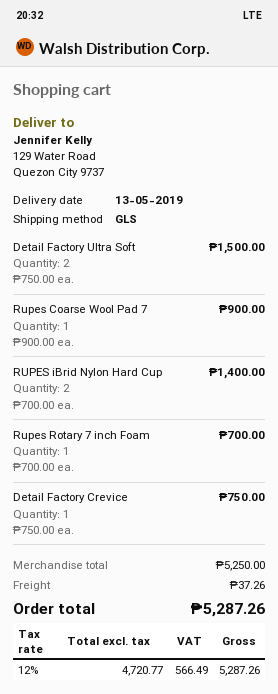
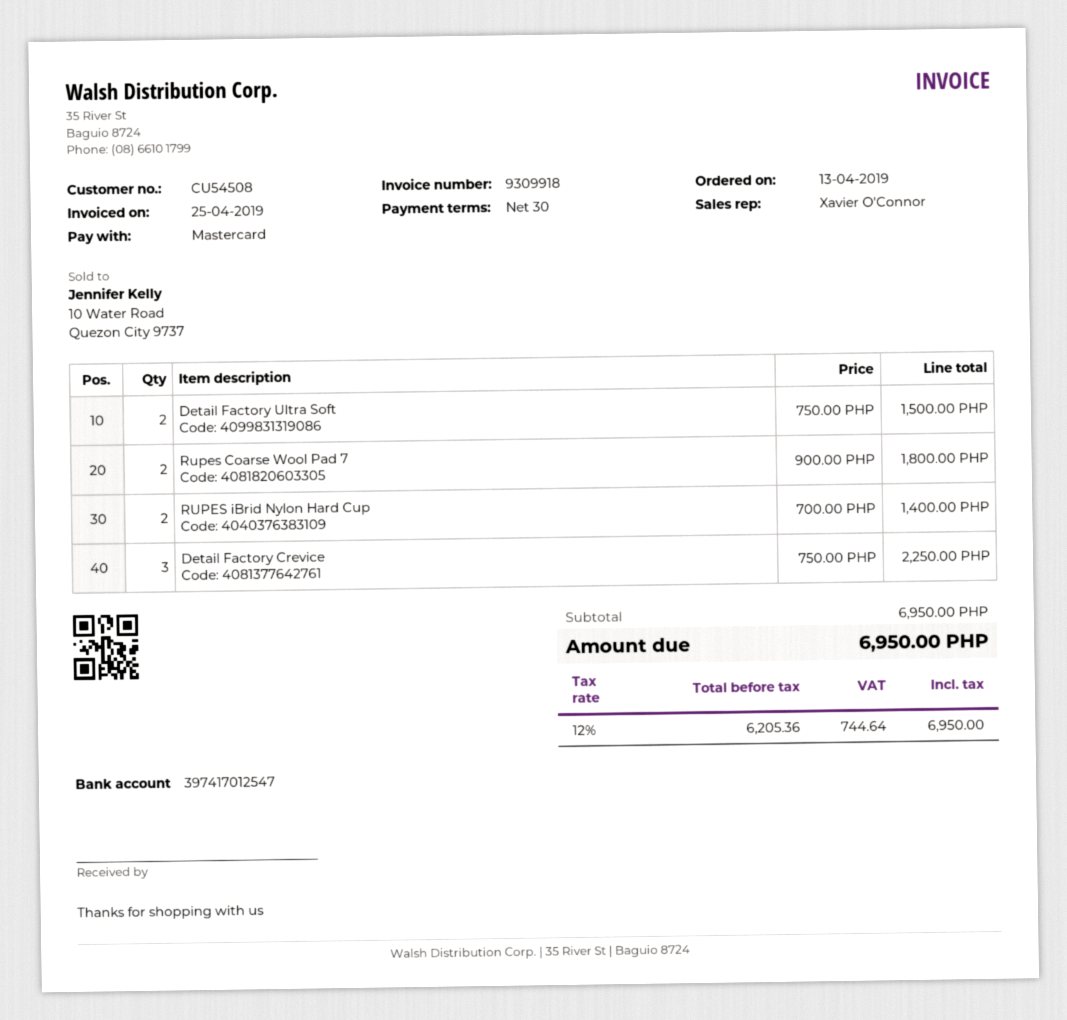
Rupes Coarse Wool Pad 7: 1 x 900.00 = 900.00 -> 2 x 900.00 = 1800.00
Rupes Rotary 7 inch Foam: 1 x 700.00 = 700.00 -> none
Detail Factory Crevice: 1 x 750.00 = 750.00 -> 3 x 750.00 = 2250.00
subtotal: 5250.00 -> 6950.00
shipping: 37.26 -> none
net: 4720.77 -> 6205.36
tax: 12% = 566.49 -> 12% = 744.64
total: 5287.26 -> 6950.00

